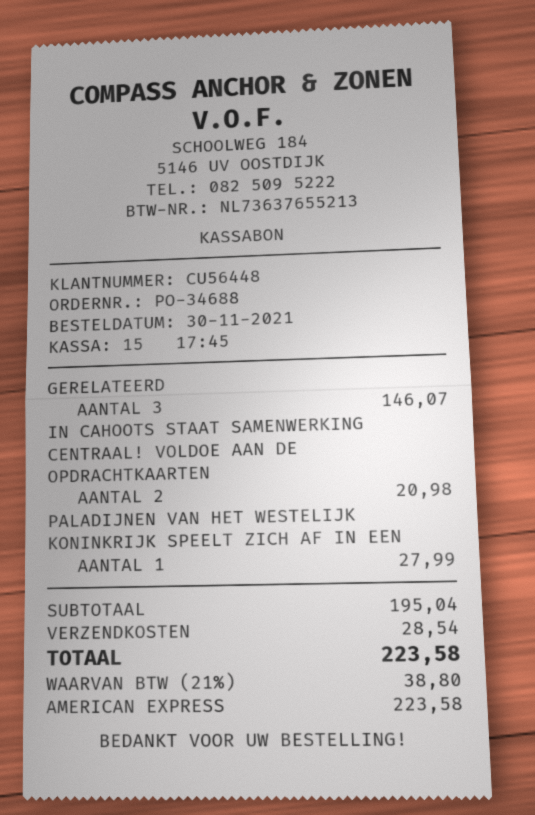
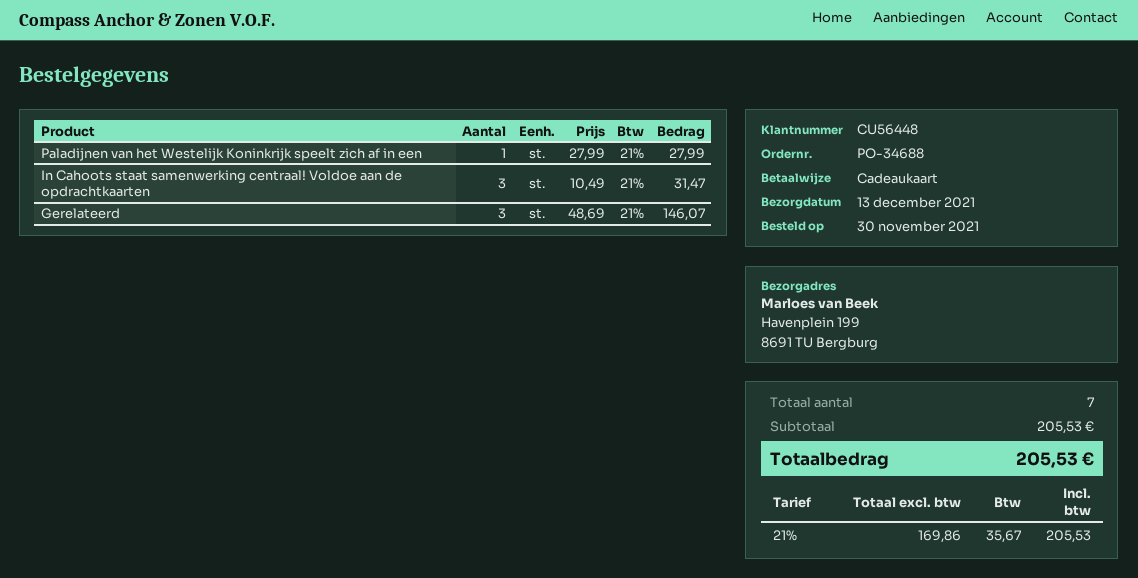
payment method: American Express -> gift card
IN CAHOOTS STAAT SAMENWERKING CENTRAAL! VOLDOE AAN DE OPDRACHTKAARTEN: 2 for 20.98 -> 3 for 31.47
subtotal: 195.04 -> 205.53
shipping: 28.54 -> none
tax: 21% = 38.80 -> 21% = 35.67
total: 223.58 -> 205.53

